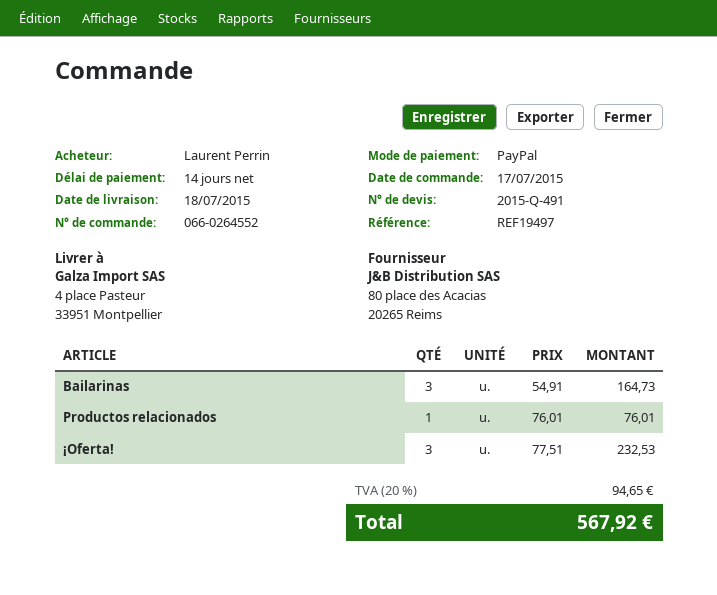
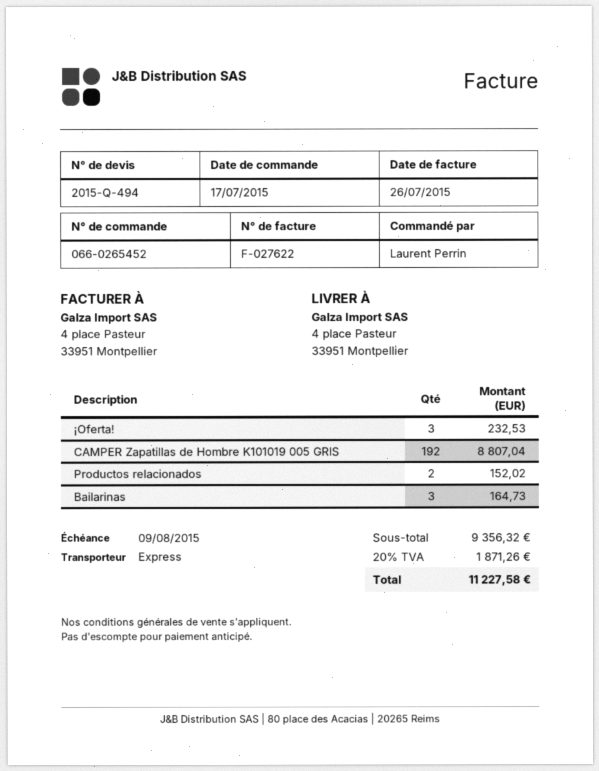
quote number: 2015-Q-491 -> 2015-Q-494
order number: 066-0264552 -> 066-0265452
Productos relacionados: 1 for 76.01 -> 2 for 152.02
CAMPER Zapatillas de Hombre K101019 005 GRIS: none -> 192 for 8807.04
tax: 20% = 94.65 -> 20% = 1871.26
total: 567.92 -> 11227.58

